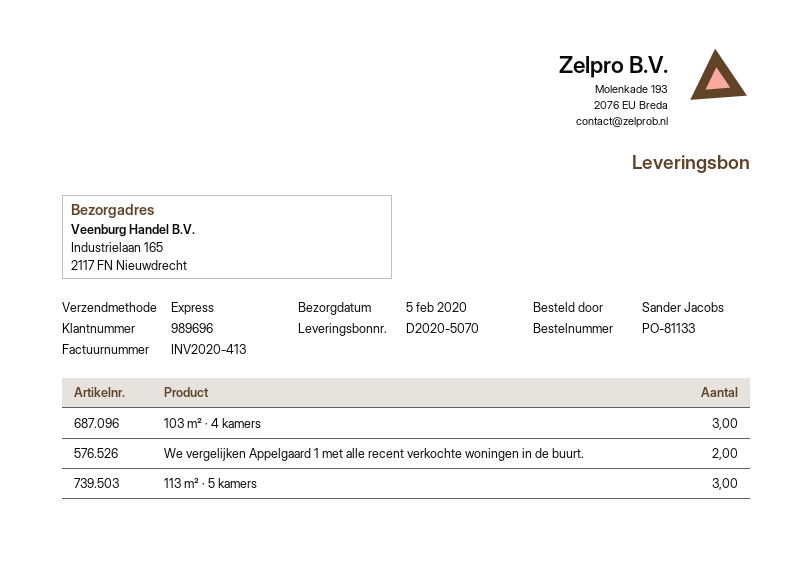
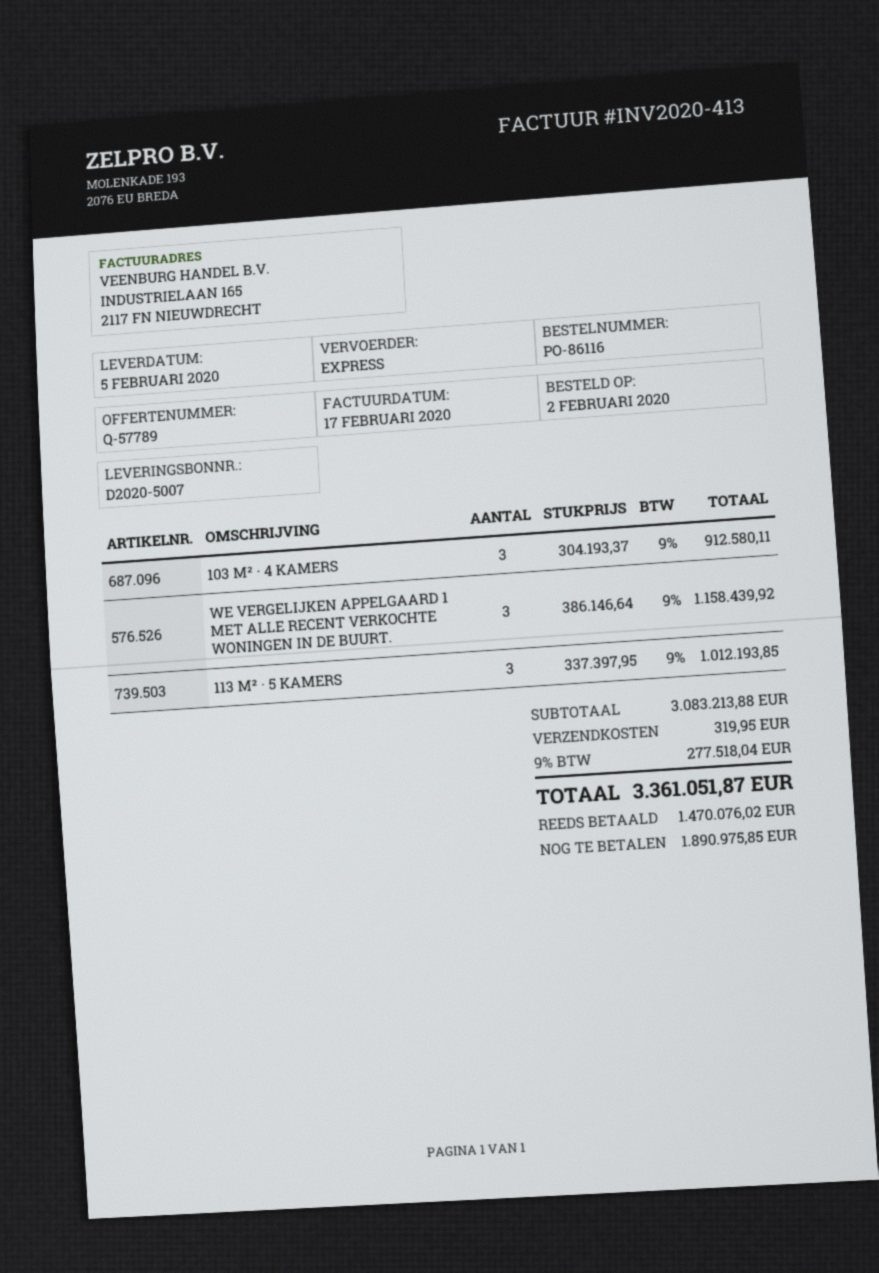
order number: PO-81133 -> PO-86116
delivery note number: D2020-5070 -> D2020-5007
We vergelijken Appelgaard 1 met alle recent verkochte woningen in de buurt.: 2 -> 3

